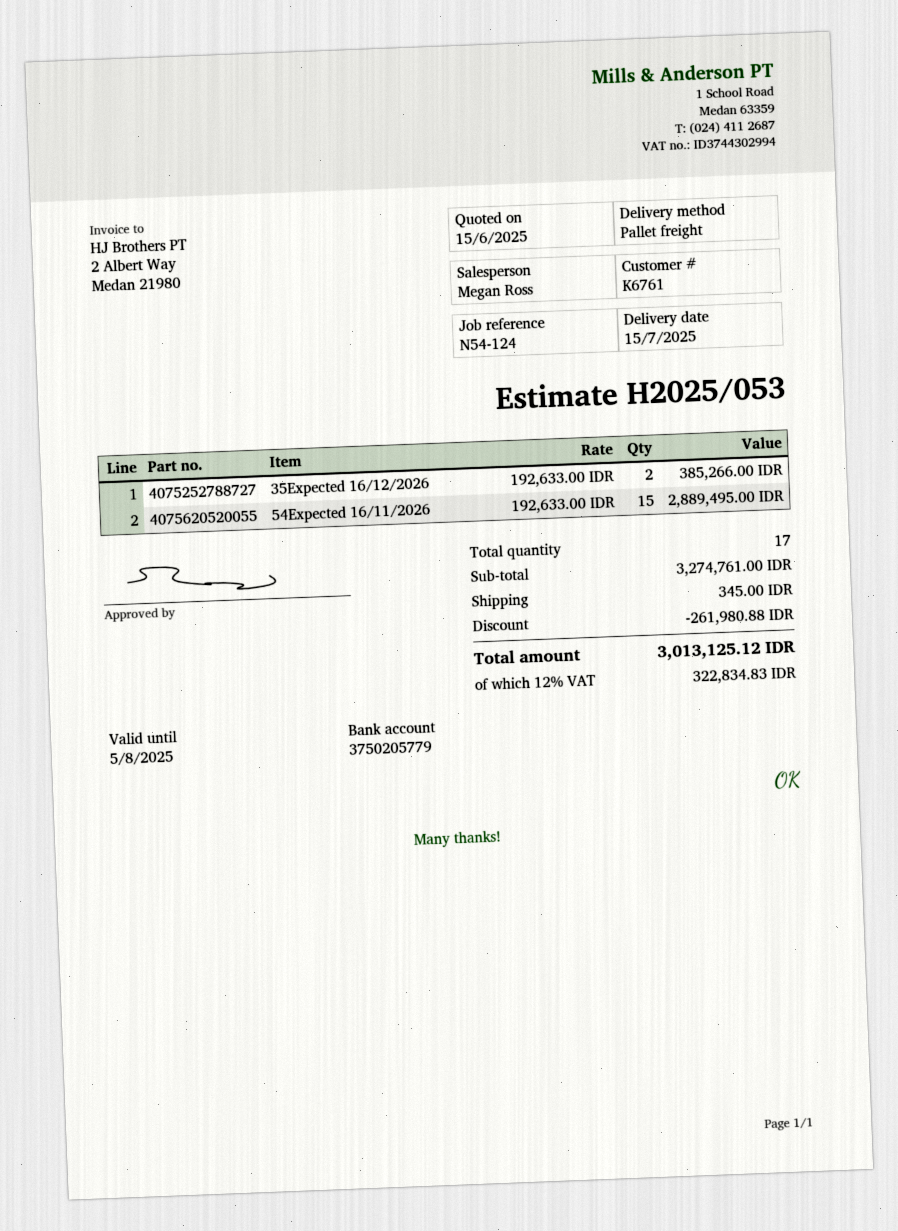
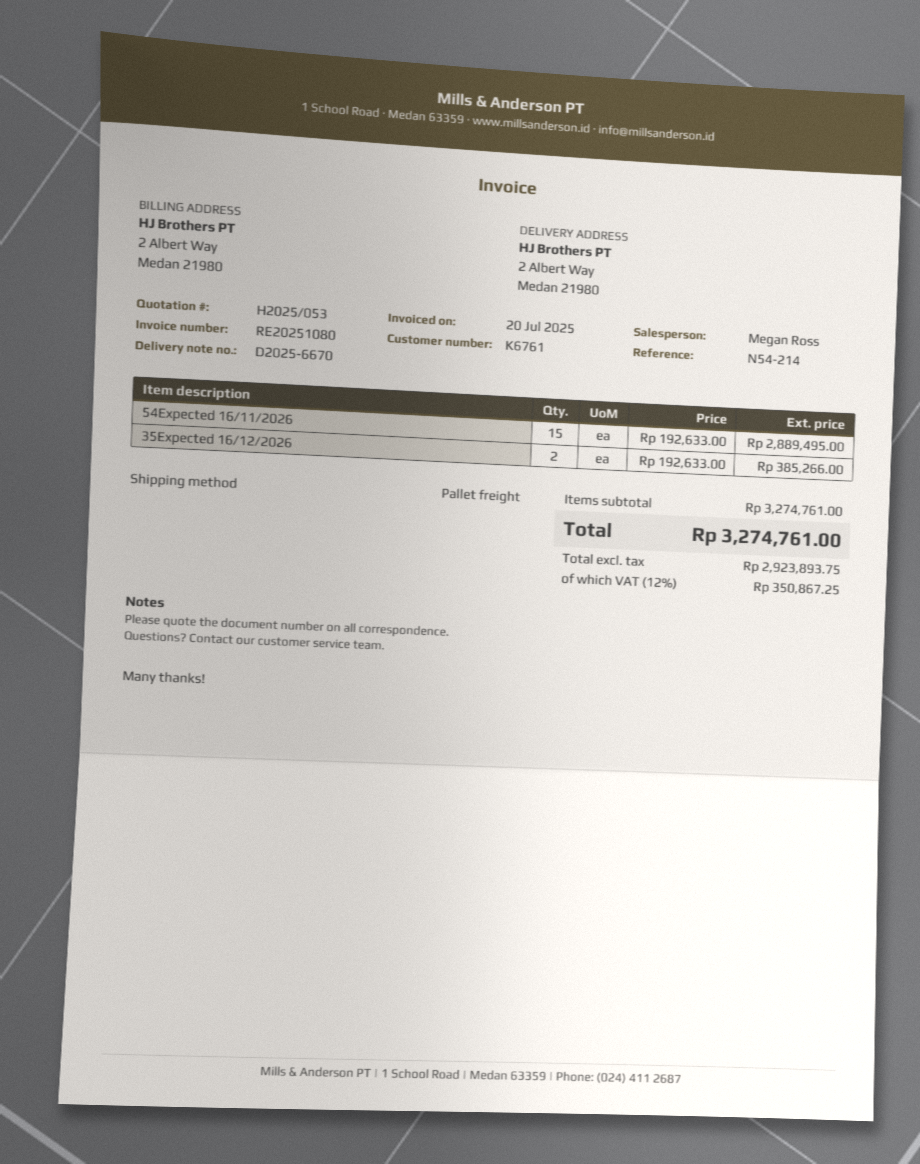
reference: N54-124 -> N54-214
discount: 261980.88 -> none
shipping: 345.00 -> none
tax: 12% = 322834.83 -> 12% = 350867.25
total: 3013125.12 -> 3274761.00

